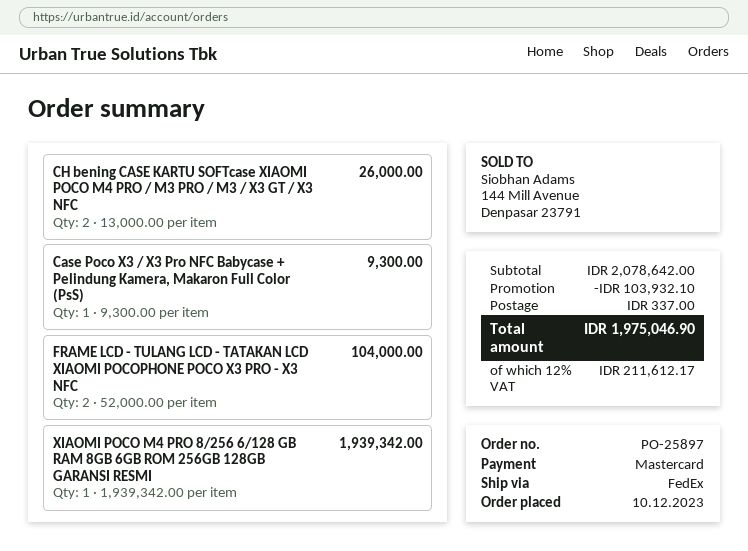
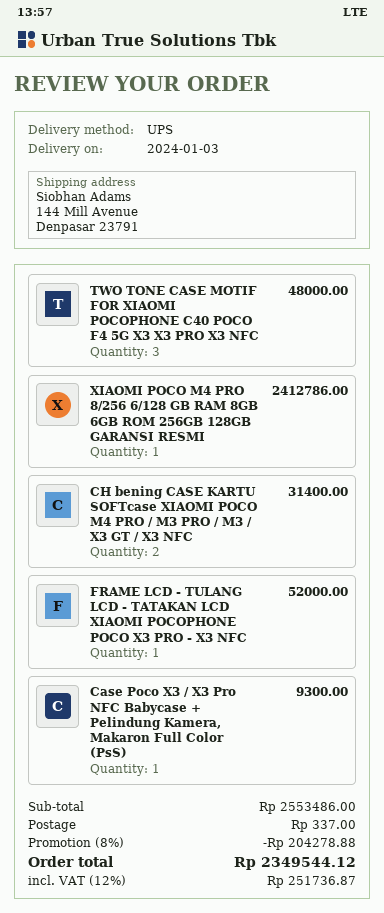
shipping method: FedEx -> UPS
CH bening CASE KARTU SOFTcase XIAOMI POCO M4 PRO / M3 PRO / M3 / X3 GT / X3 NFC: 2 for 26000.00 -> 2 for 31400.00
FRAME LCD - TULANG LCD - TATAKAN LCD XIAOMI POCOPHONE POCO X3 PRO - X3 NFC: 2 for 104000.00 -> 1 for 52000.00
XIAOMI POCO M4 PRO 8/256 6/128 GB RAM 8GB 6GB ROM 256GB 128GB GARANSI RESMI: 1 for 1939342.00 -> 1 for 2412786.00
TWO TONE CASE MOTIF FOR XIAOMI POCOPHONE C40 POCO F4 5G X3 X3 PRO X3 NFC: none -> 3 for 48000.00
subtotal: 2078642.00 -> 2553486.00
discount: 103932.10 -> 204278.88
tax: 12% = 211612.17 -> 12% = 251736.87
total: 1975046.90 -> 2349544.12

